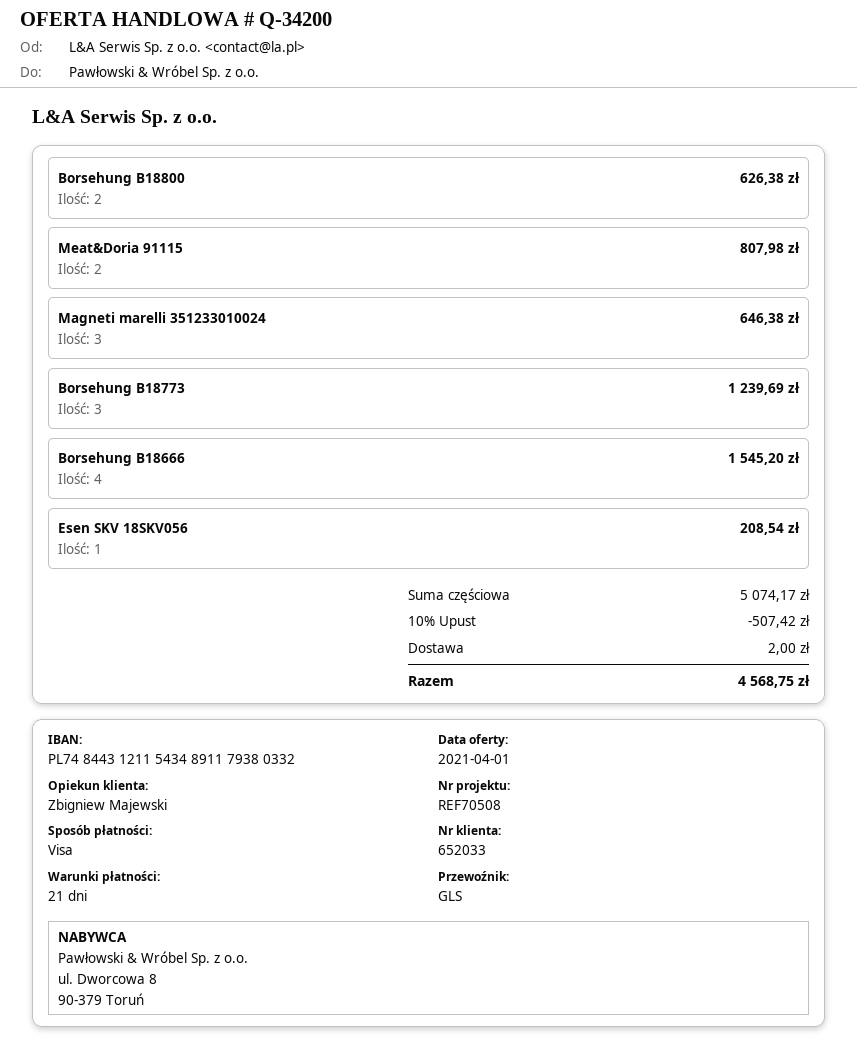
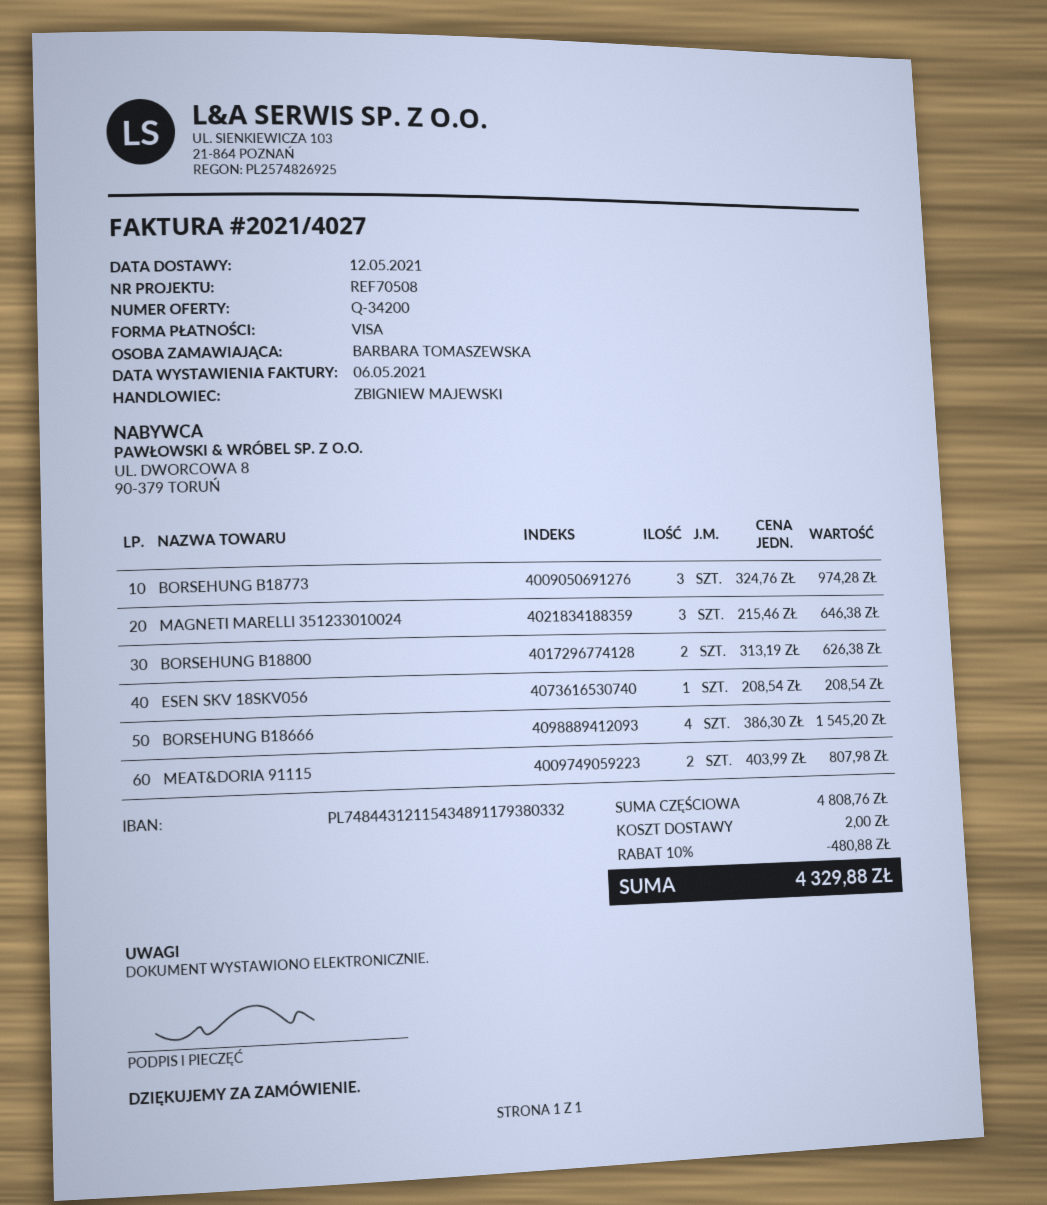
Borsehung B18773: 3 for 1239.69 -> 3 for 974.28
subtotal: 5074.17 -> 4808.76
discount: 10% = 507.42 -> 10% = 480.88
total: 4568.75 -> 4329.88

